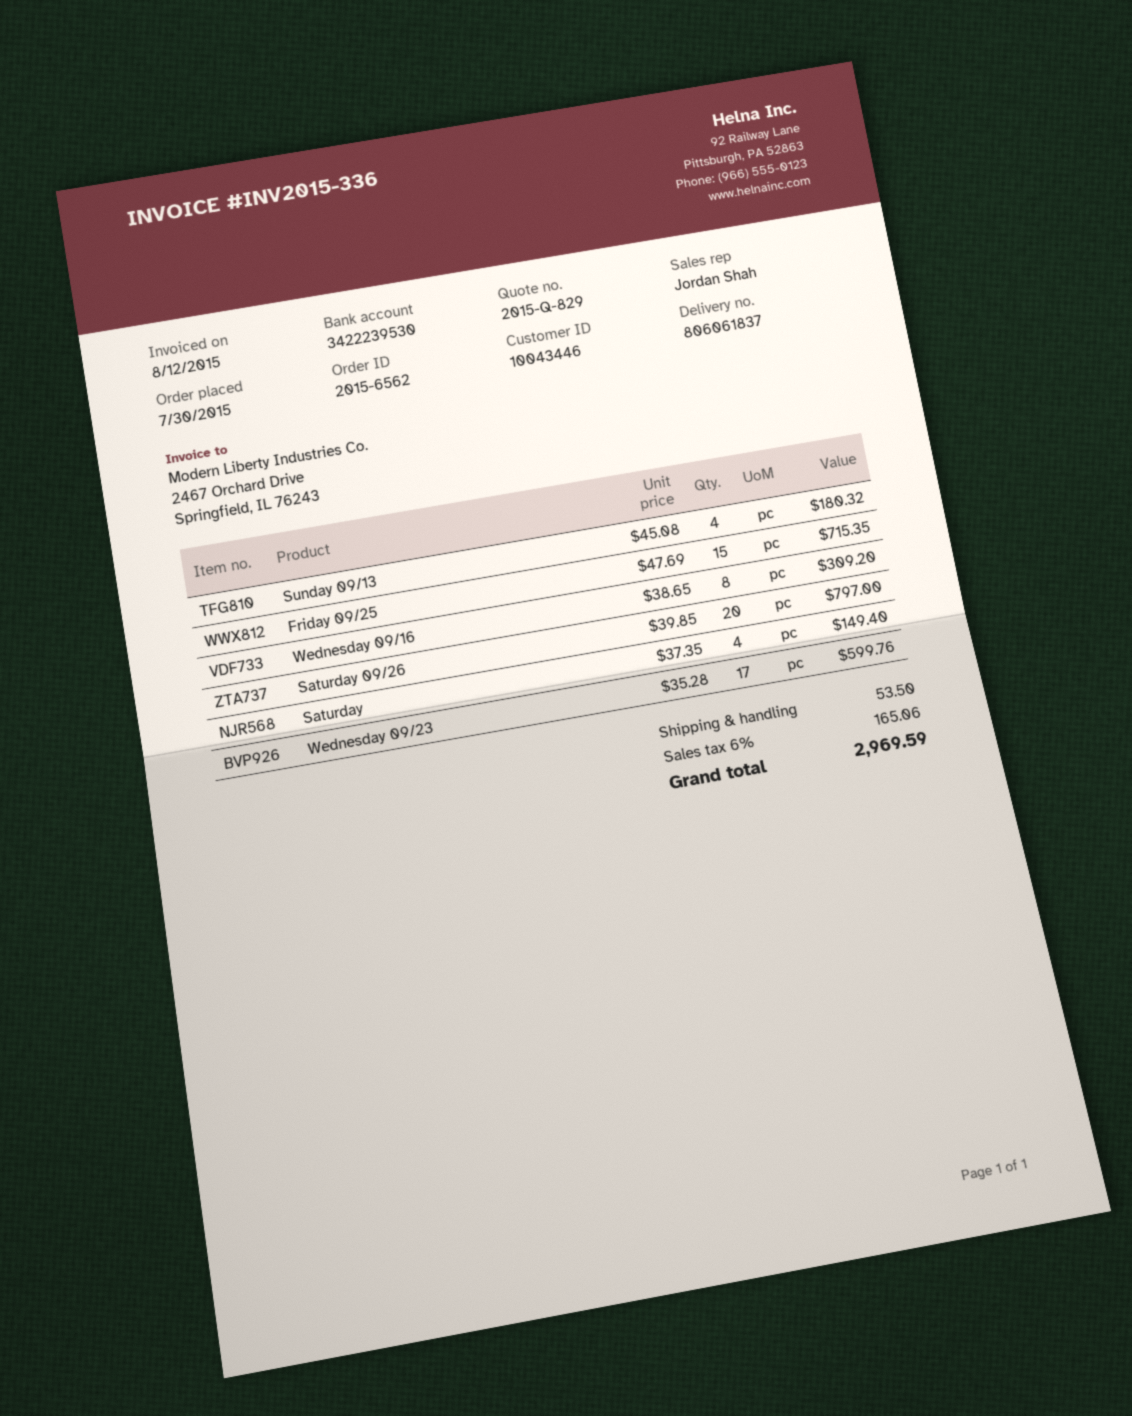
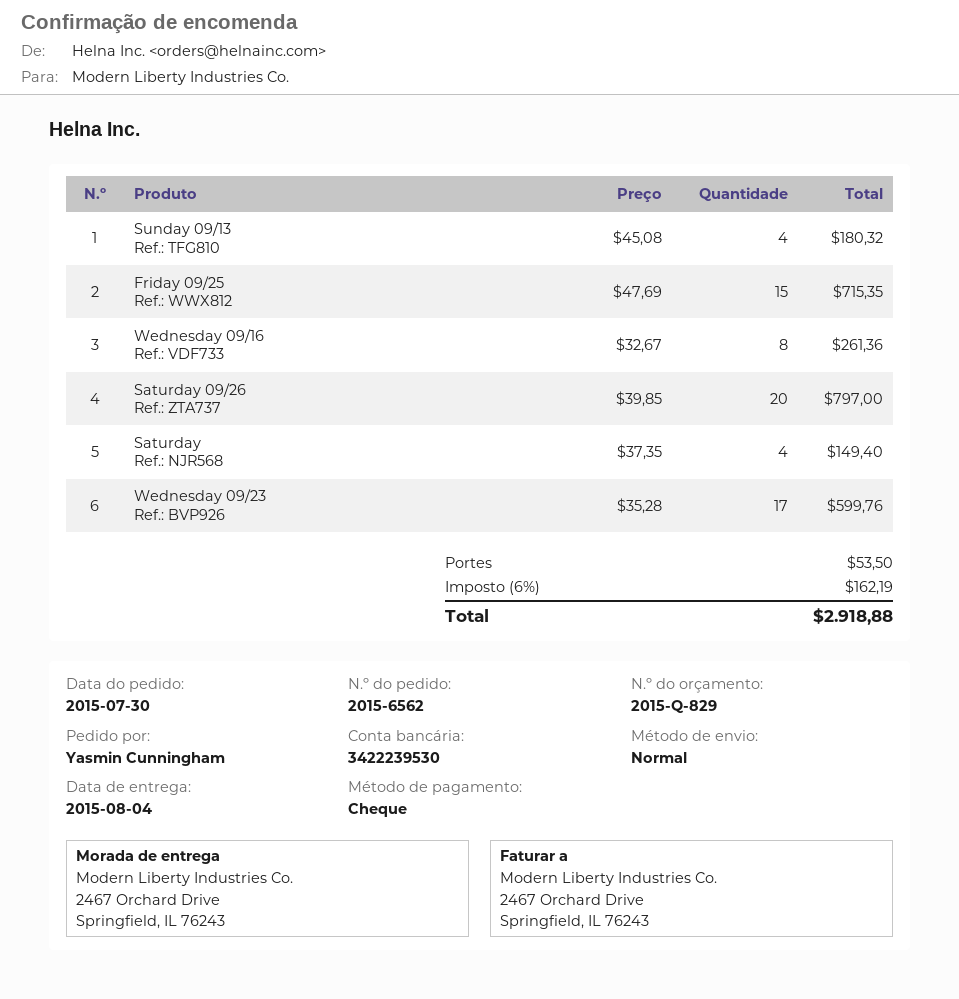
Wednesday 09/16: 8 x 38.65 = 309.20 -> 8 x 32.67 = 261.36
tax: 6% = 165.06 -> 6% = 162.19
total: 2969.59 -> 2918.88

